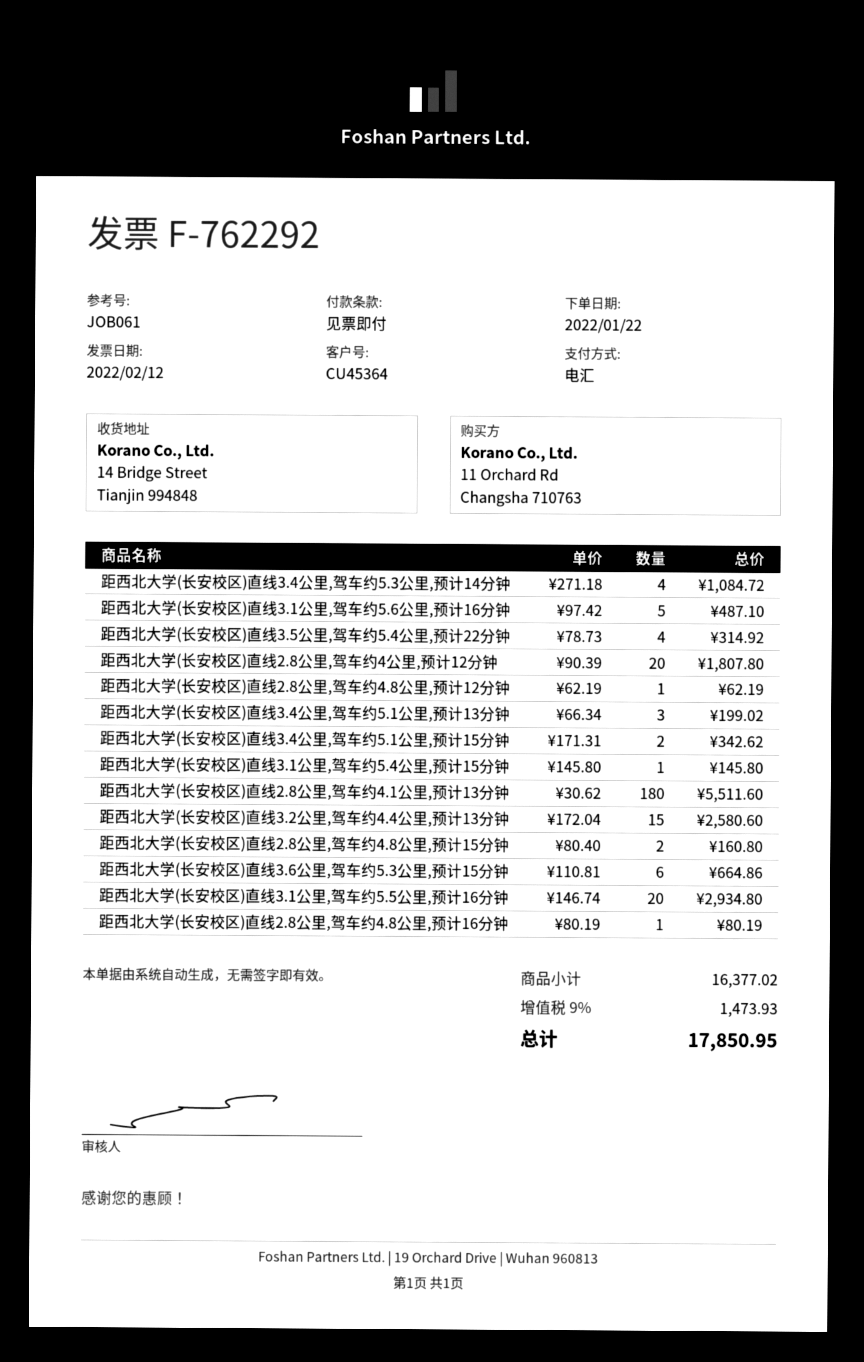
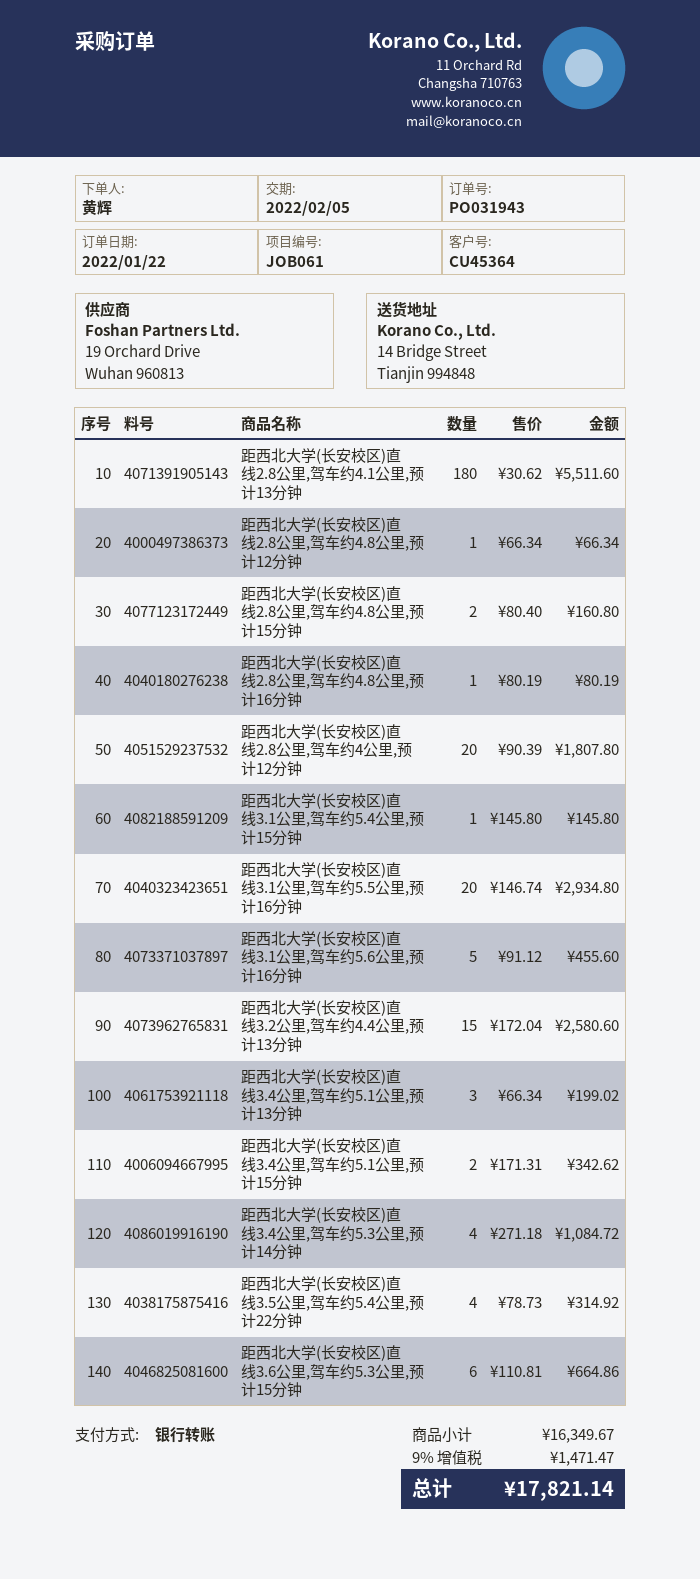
距西北大学(长安校区)直线3.1公里,驾车约5.6公里,预计16分钟: 5 x 97.42 = 487.10 -> 5 x 91.12 = 455.60
距西北大学(长安校区)直线2.8公里,驾车约4.8公里,预计12分钟: 1 x 62.19 = 62.19 -> 1 x 66.34 = 66.34
subtotal: 16377.02 -> 16349.67
tax: 9% = 1473.93 -> 9% = 1471.47
total: 17850.95 -> 17821.14

